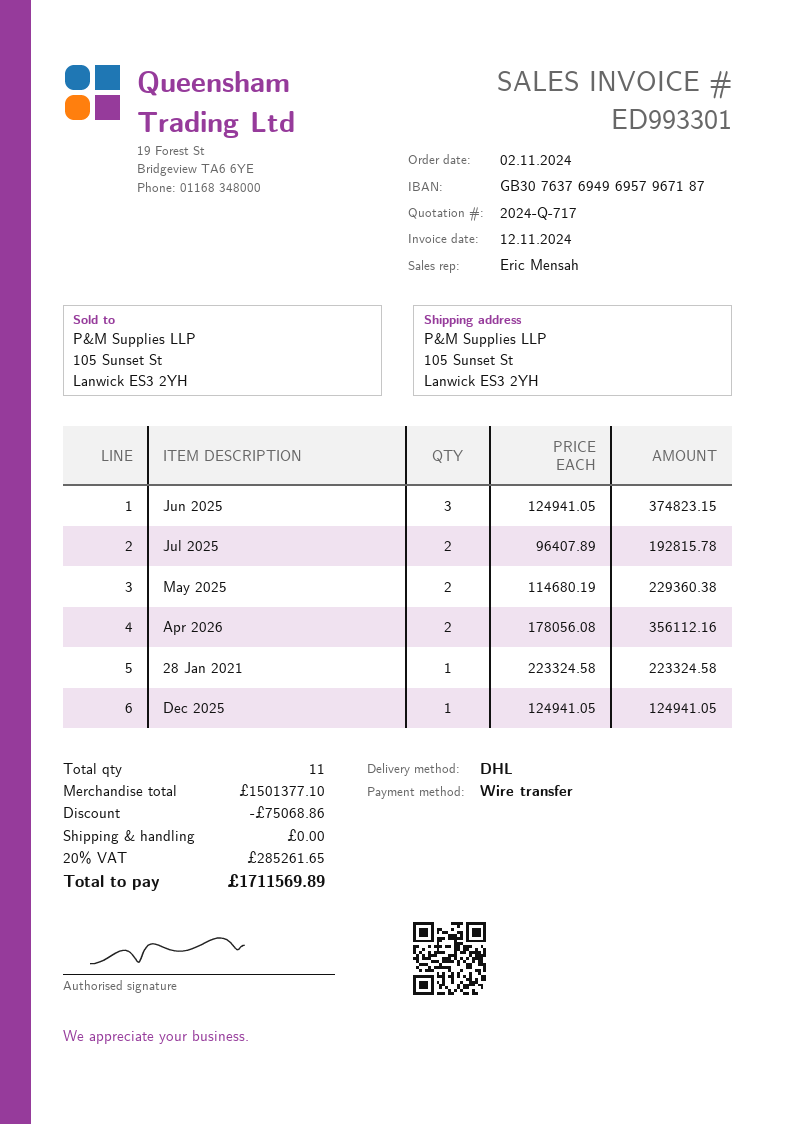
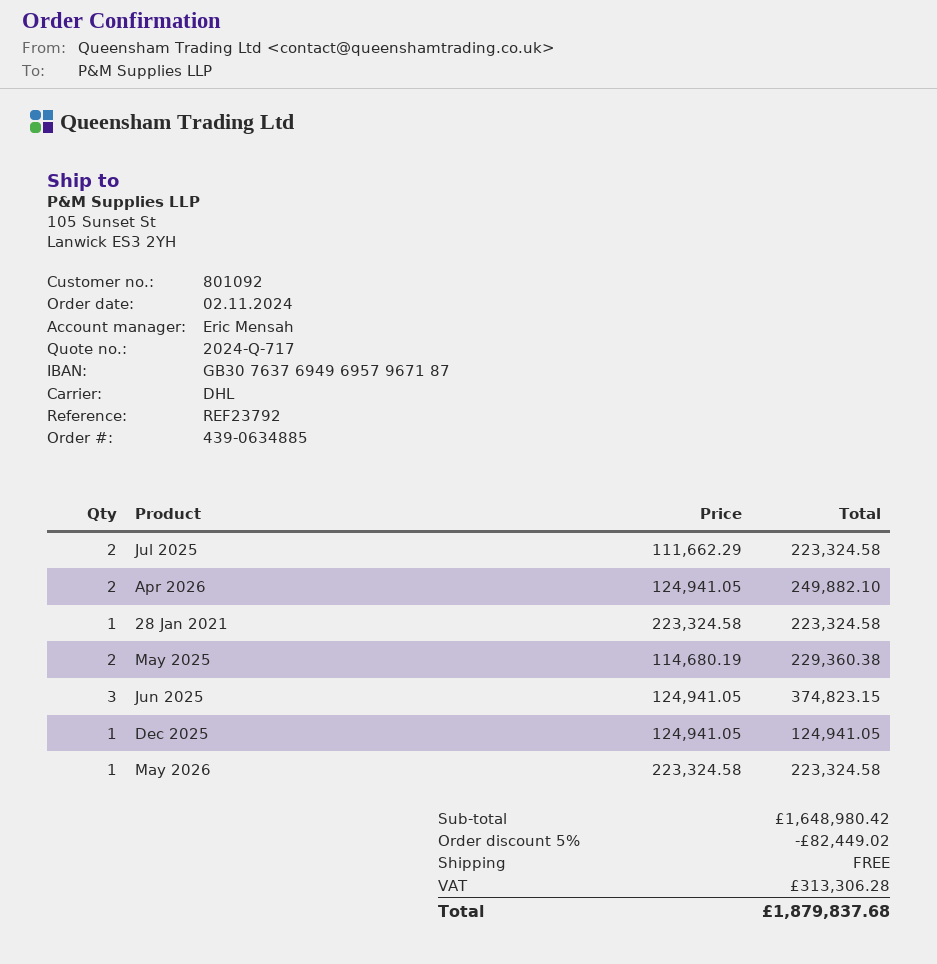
Jul 2025: 2 x 96407.89 = 192815.78 -> 2 x 111662.29 = 223324.58
Apr 2026: 2 x 178056.08 = 356112.16 -> 2 x 124941.05 = 249882.10
May 2026: none -> 1 x 223324.58 = 223324.58
subtotal: 1501377.10 -> 1648980.42
discount: 75068.86 -> 82449.02
tax: 285261.65 -> 313306.28
total: 1711569.89 -> 1879837.68

